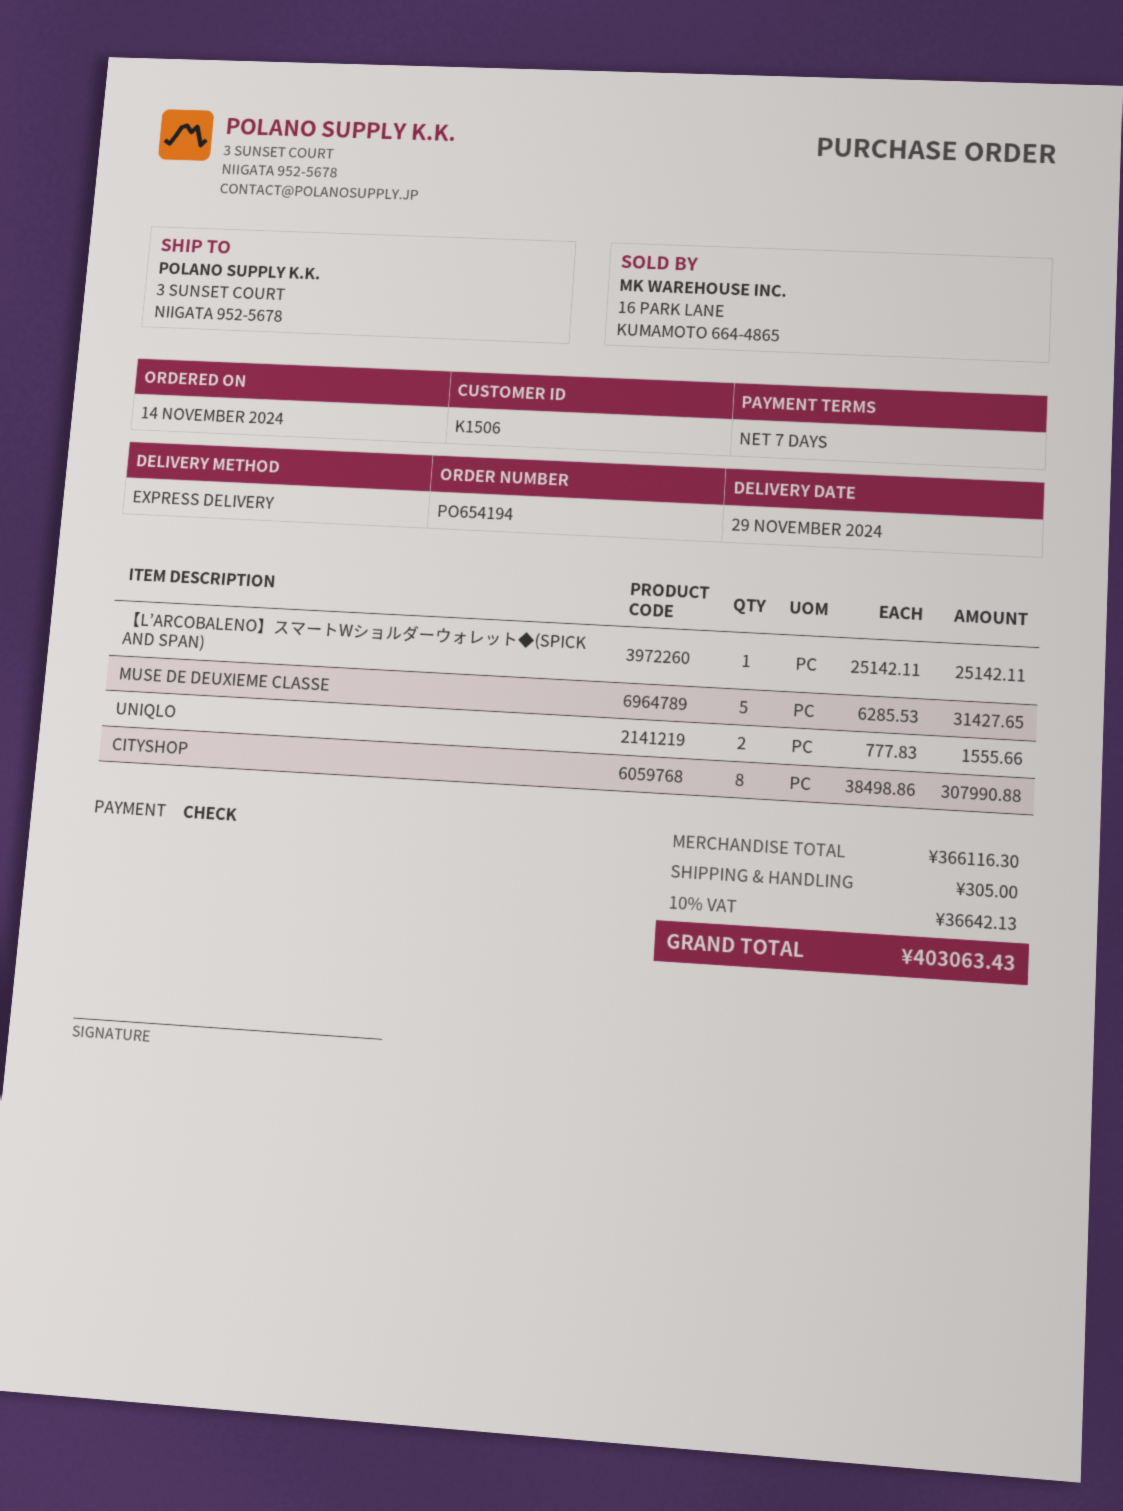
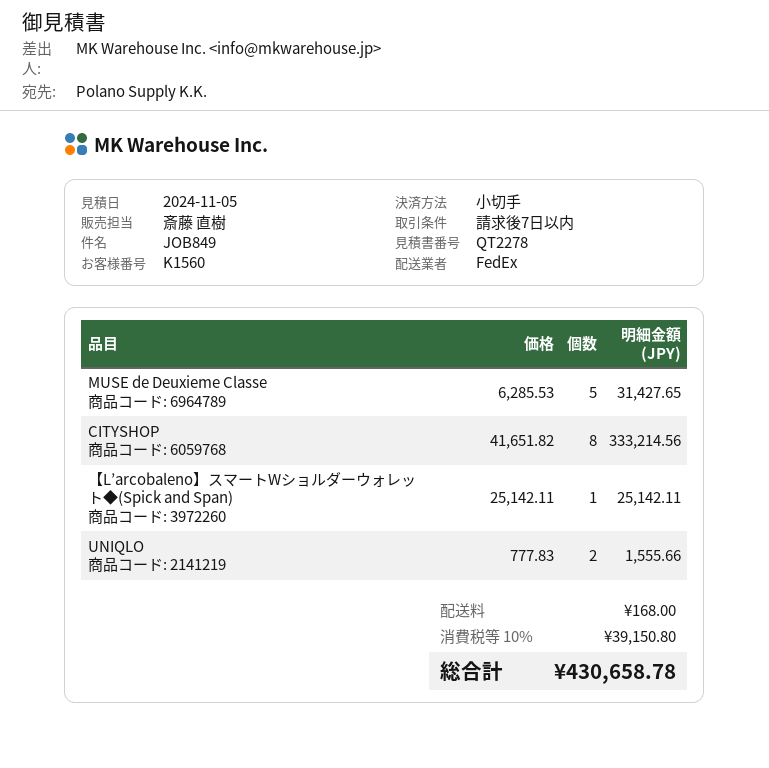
customer number: K1506 -> K1560
shipping method: express -> FedEx
CITYSHOP: 8 x 38498.86 = 307990.88 -> 8 x 41651.82 = 333214.56
shipping: 305.00 -> 168.00
tax: 10% = 36642.13 -> 10% = 39150.80
total: 403063.43 -> 430658.78

